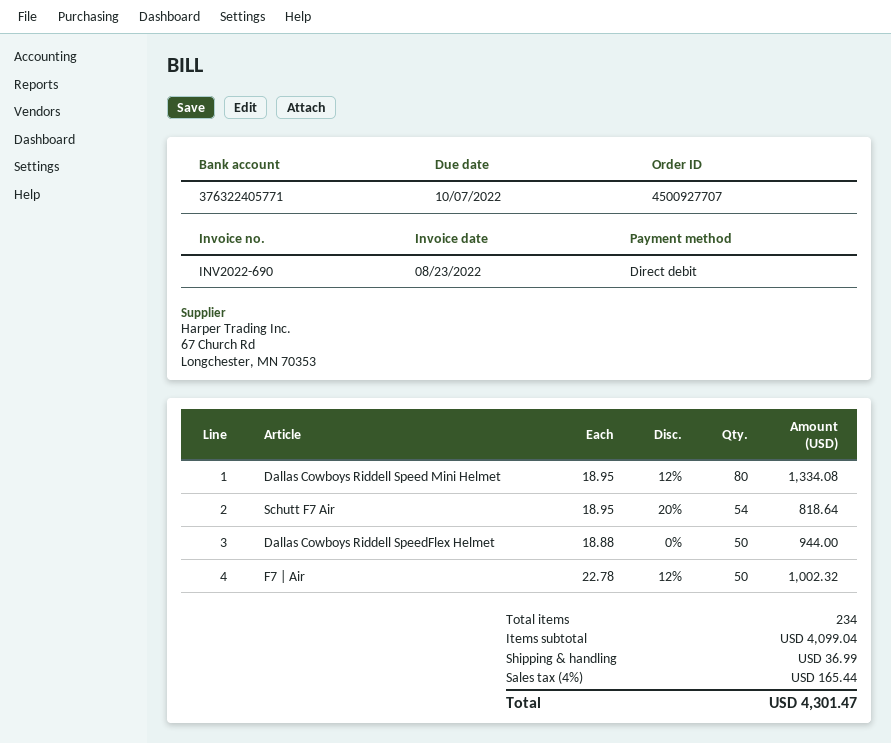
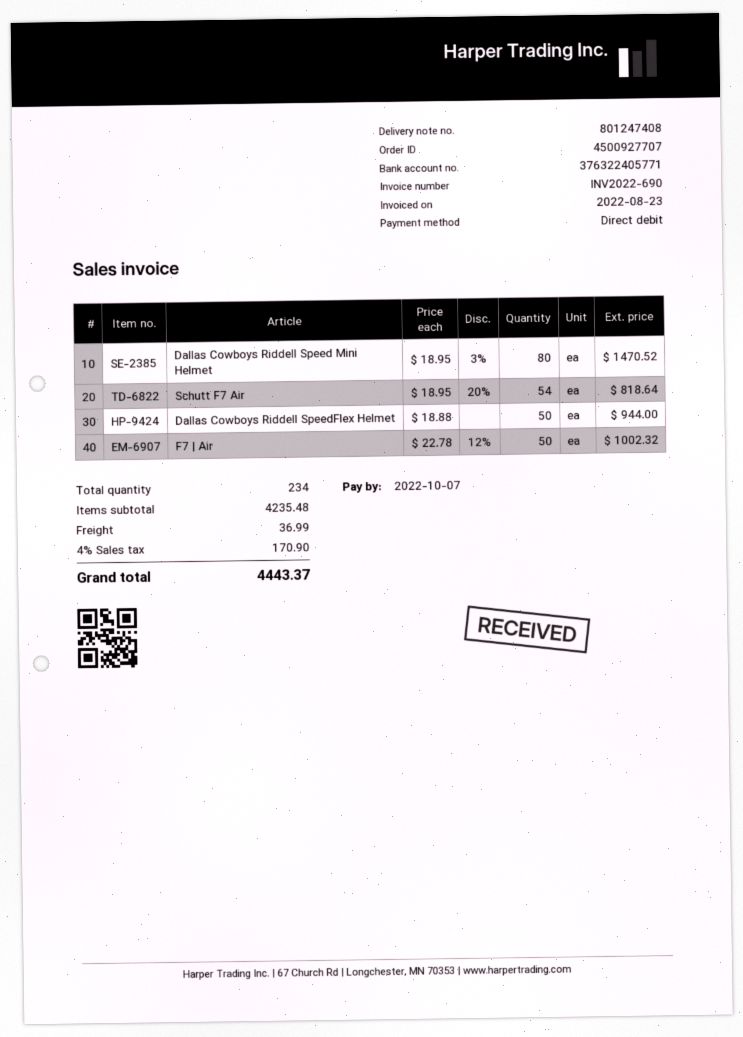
Dallas Cowboys Riddell Speed Mini Helmet: 80 x 18.95 - 12% = 1334.08 -> 80 x 18.95 - 3% = 1470.52
subtotal: 4099.04 -> 4235.48
tax: 4% = 165.44 -> 4% = 170.90
total: 4301.47 -> 4443.37

